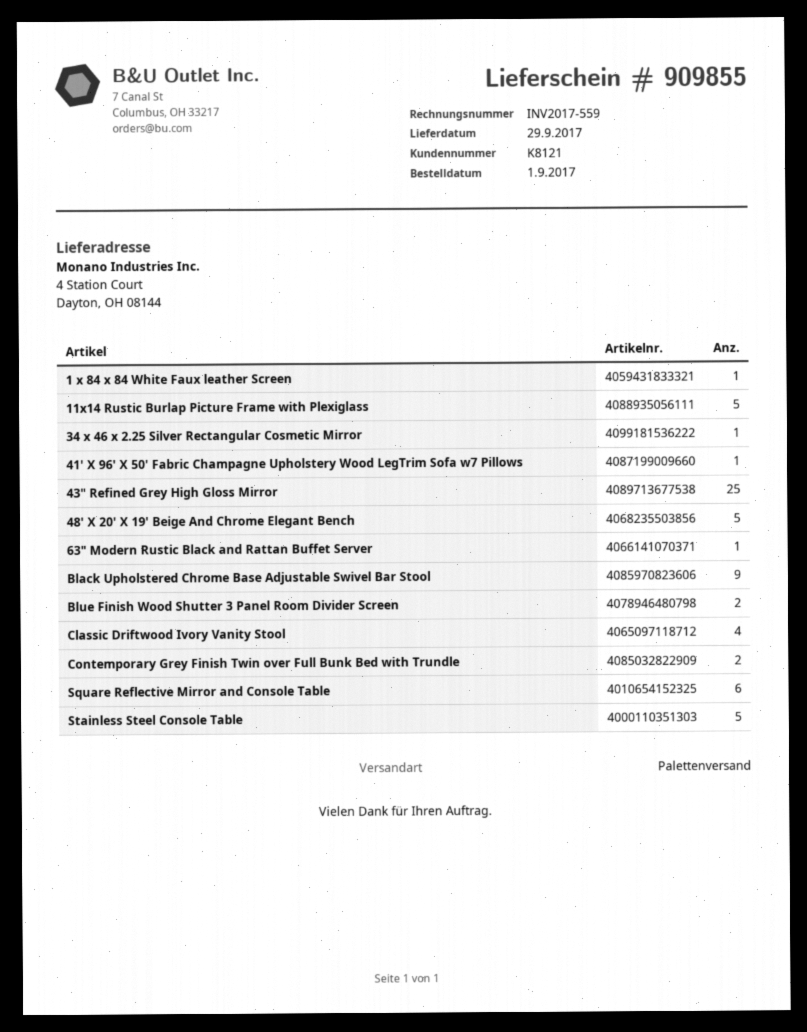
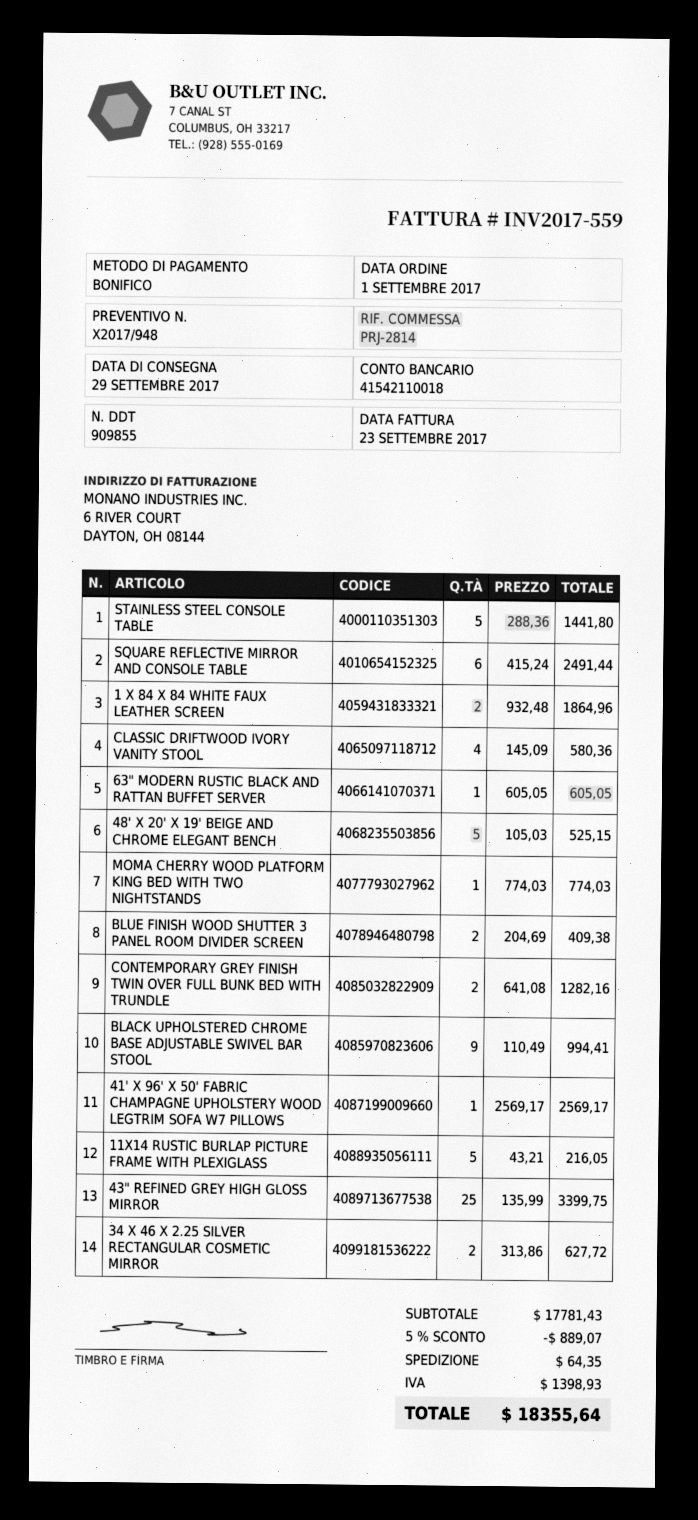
1 x 84 x 84 White Faux leather Screen: 1 -> 2
34 x 46 x 2.25 Silver Rectangular Cosmetic Mirror: 1 -> 2
MOMA CHERRY WOOD PLATFORM KING BED WITH TWO NIGHTSTANDS: none -> 1

